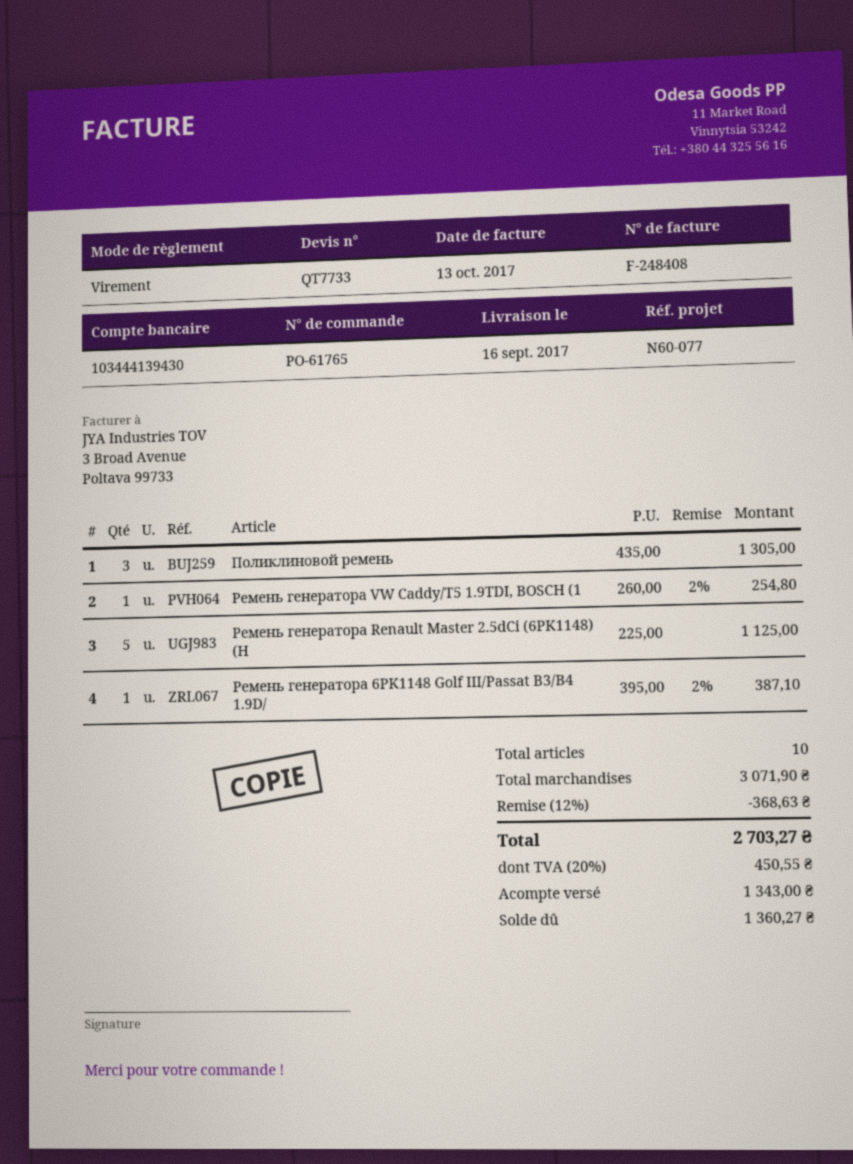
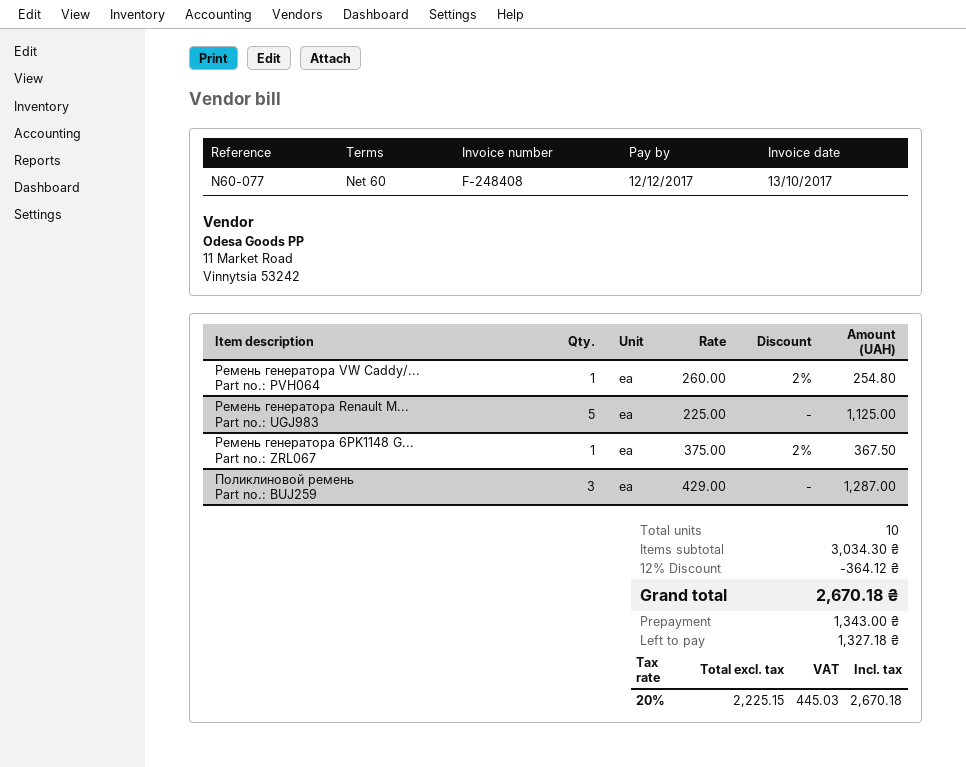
Поликлиновой ремень: 3 x 435.00 = 1305.00 -> 3 x 429.00 = 1287.00
Ремень генератора 6PK1148 Golf III/Passat B3/B4 1.9D/: 1 x 395.00 - 2% = 387.10 -> 1 x 375.00 - 2% = 367.50
subtotal: 3071.90 -> 3034.30
discount: 12% = 368.63 -> 12% = 364.12
tax: 20% = 450.55 -> 20% = 445.03
total: 2703.27 -> 2670.18
balance: 1360.27 -> 1327.18

